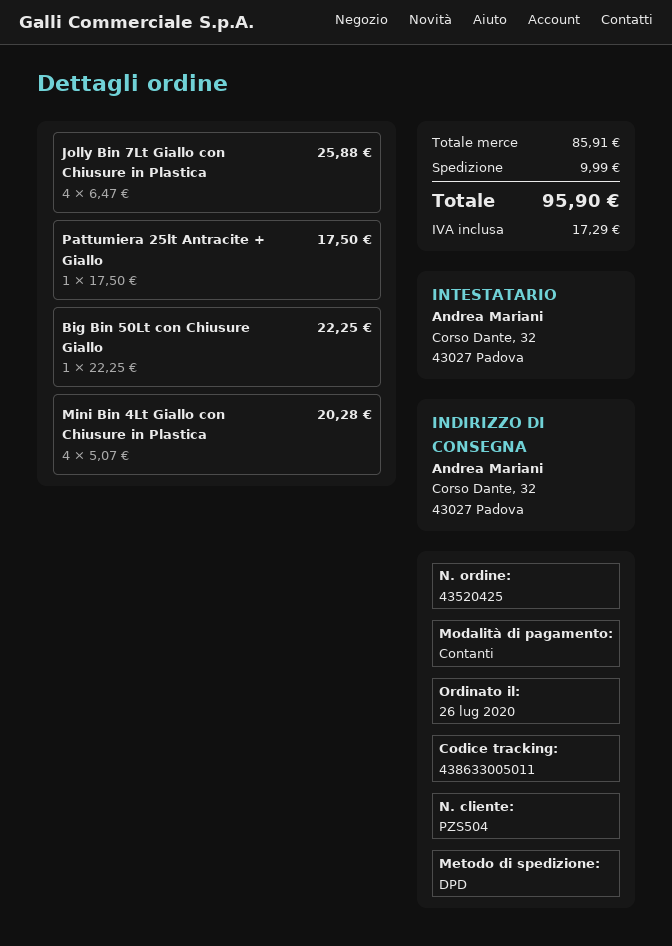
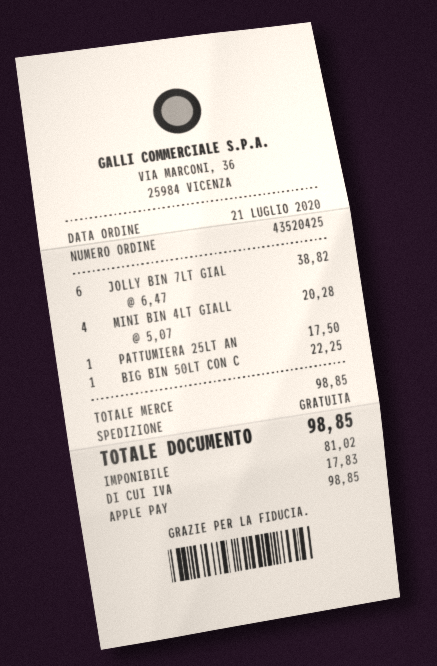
order date: 2020-07-26 -> 2020-07-21
payment method: cash -> Apple Pay
Jolly Bin 7Lt Giallo con Chiusure in Plastica: 4 x 6.47 = 25.88 -> 6 x 6.47 = 38.82
subtotal: 85.91 -> 98.85
shipping: 9.99 -> 0.00
tax: 17.29 -> 17.83
total: 95.90 -> 98.85

